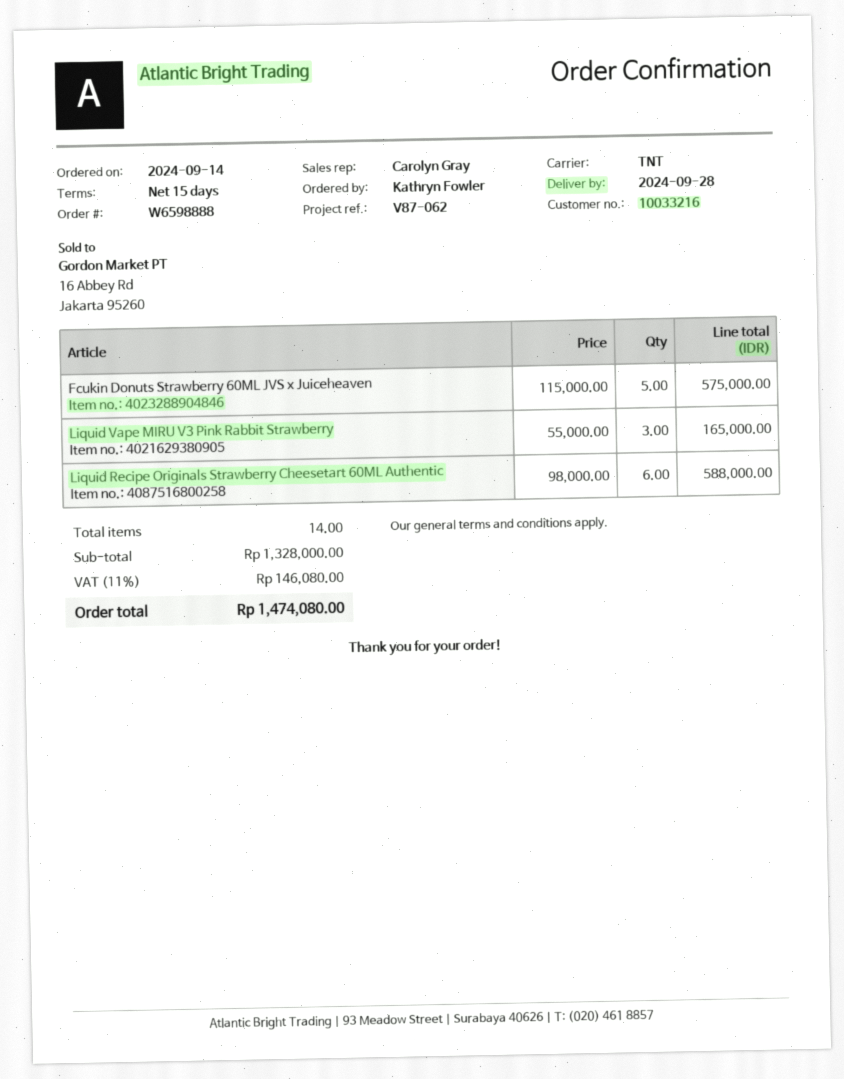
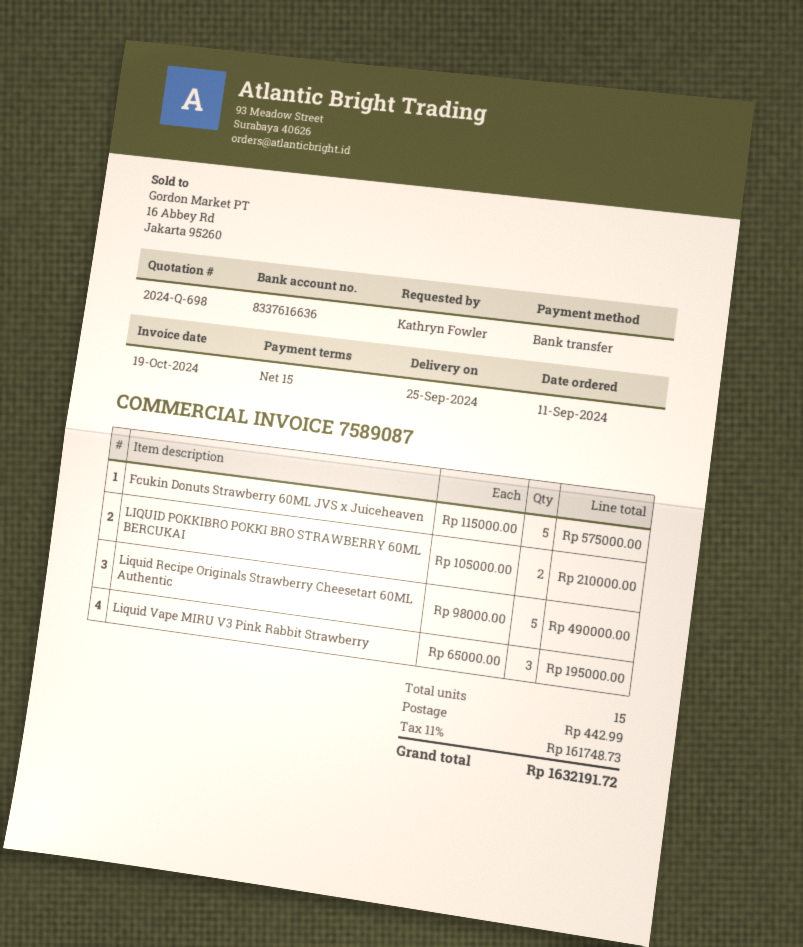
order date: 2024-09-14 -> 2024-09-11
delivery date: 2024-09-28 -> 2024-09-25
Liquid Vape MIRU V3 Pink Rabbit Strawberry: 3 x 55000.00 = 165000.00 -> 3 x 65000.00 = 195000.00
Liquid Recipe Originals Strawberry Cheesetart 60ML Authentic: 6 x 98000.00 = 588000.00 -> 5 x 98000.00 = 490000.00
LIQUID POKKIBRO POKKI BRO STRAWBERRY 60ML BERCUKAI: none -> 2 x 105000.00 = 210000.00
total quantity: 14 -> 15
shipping: none -> 442.99
tax: 11% = 146080.00 -> 11% = 161748.73
total: 1474080.00 -> 1632191.72

